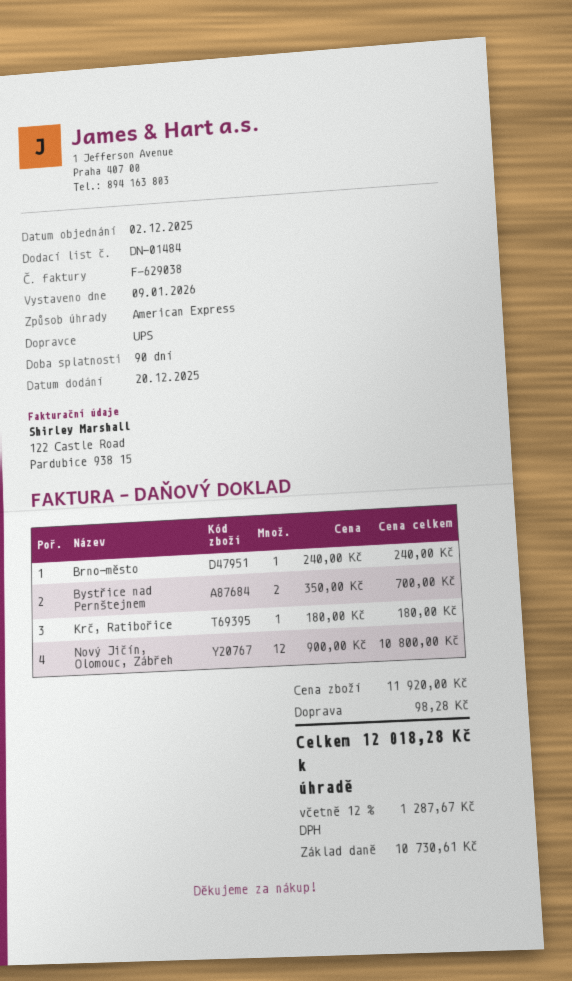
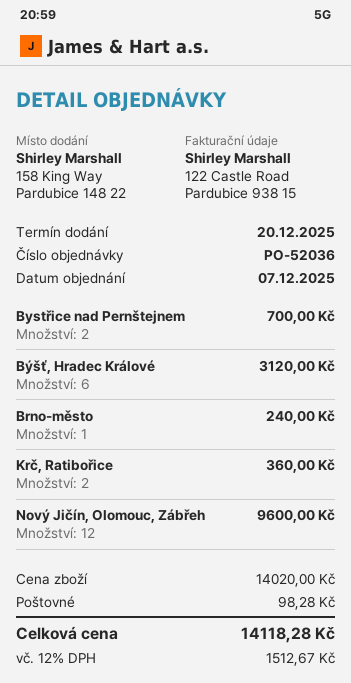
order date: 2025-12-02 -> 2025-12-07
Krč, Ratibořice: 1 for 180.00 -> 2 for 360.00
Nový Jičín, Olomouc, Zábřeh: 12 for 10800.00 -> 12 for 9600.00
Býšť, Hradec Králové: none -> 6 for 3120.00
subtotal: 11920.00 -> 14020.00
tax: 12% = 1287.67 -> 12% = 1512.67
total: 12018.28 -> 14118.28

